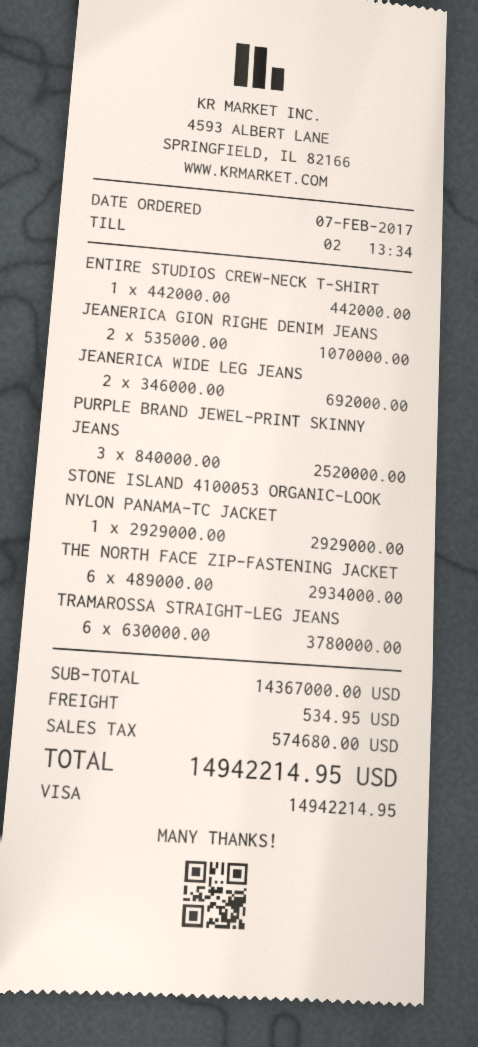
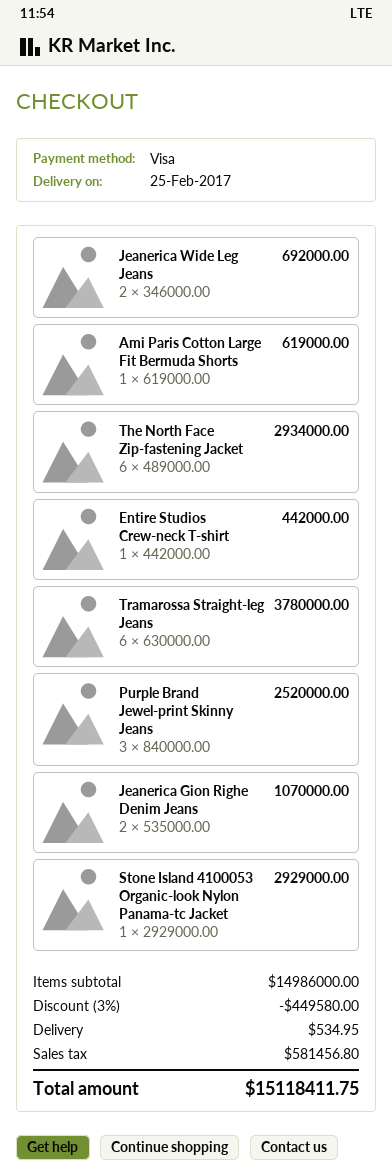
Ami Paris Cotton Large Fit Bermuda Shorts: none -> 1 x 619000.00 = 619000.00
subtotal: 14367000.00 -> 14986000.00
discount: none -> 3% = 449580.00
tax: 574680.00 -> 581456.80
total: 14942214.95 -> 15118411.75

